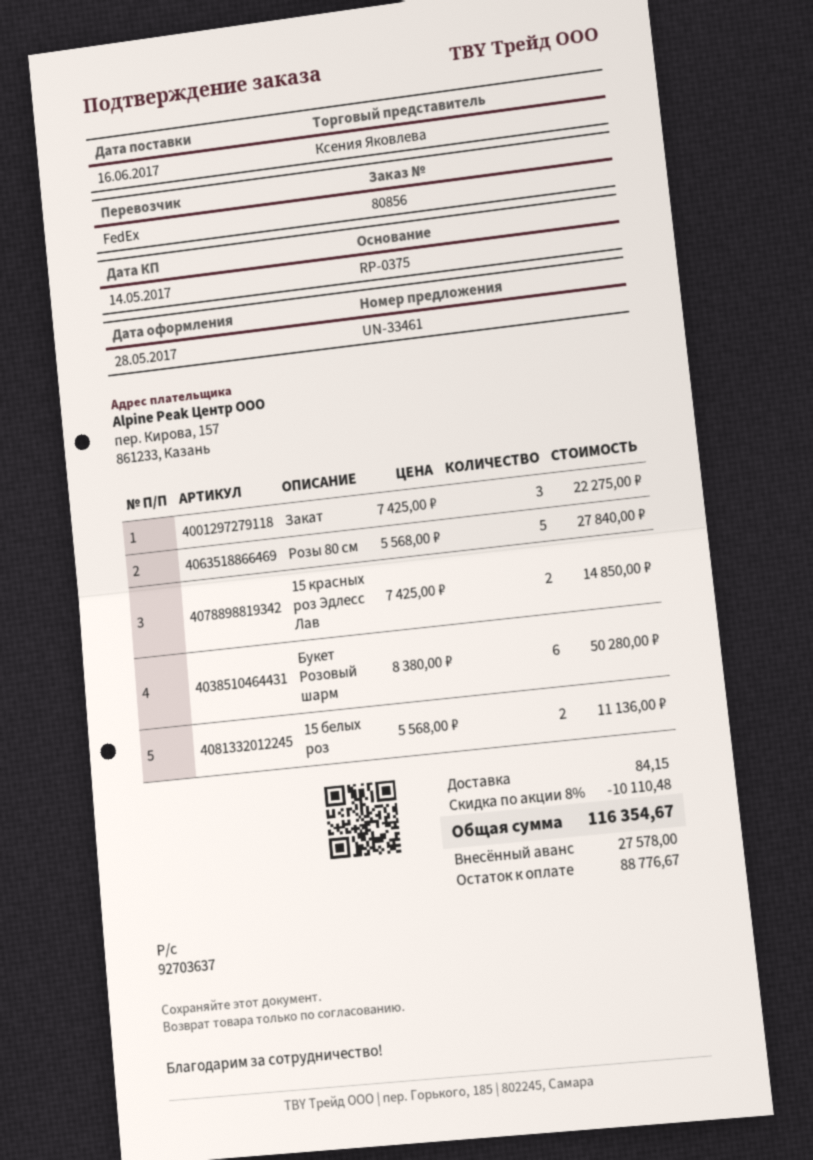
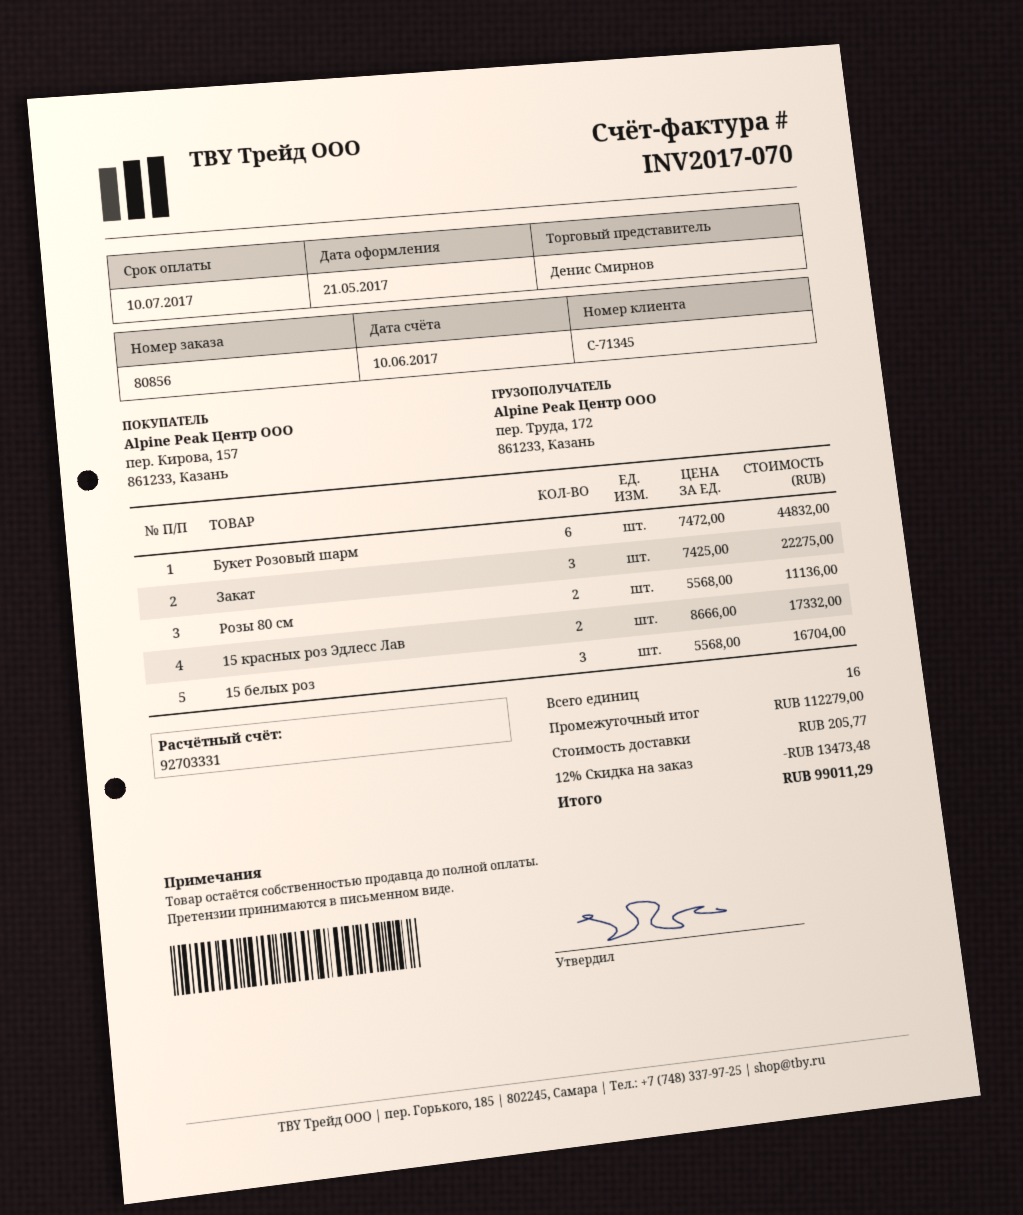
order date: 2017-05-28 -> 2017-05-21
sales rep: Ксения Яковлева -> Денис Смирнов
bank account: 92703637 -> 92703331
Розы 80 см: 5 x 5568.00 = 27840.00 -> 2 x 5568.00 = 11136.00
15 красных роз Эдлесс Лав: 2 x 7425.00 = 14850.00 -> 2 x 8666.00 = 17332.00
Букет Розовый шарм: 6 x 8380.00 = 50280.00 -> 6 x 7472.00 = 44832.00
15 белых роз: 2 x 5568.00 = 11136.00 -> 3 x 5568.00 = 16704.00
discount: 8% = 10110.48 -> 12% = 13473.48
shipping: 84.15 -> 205.77
total: 116354.67 -> 99011.29

